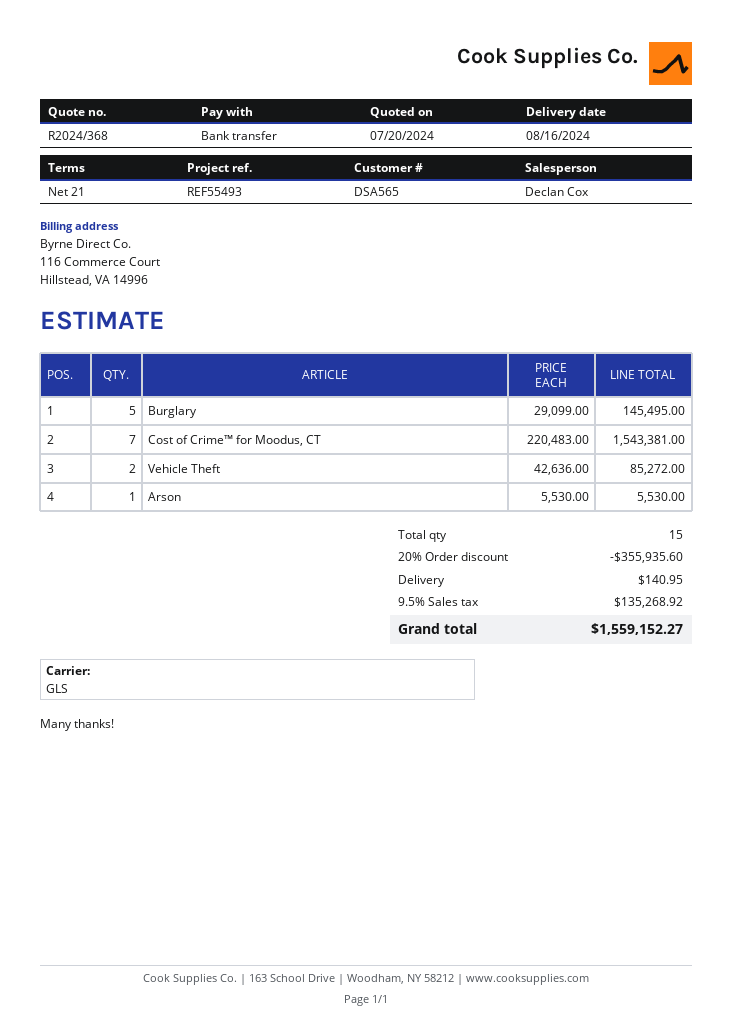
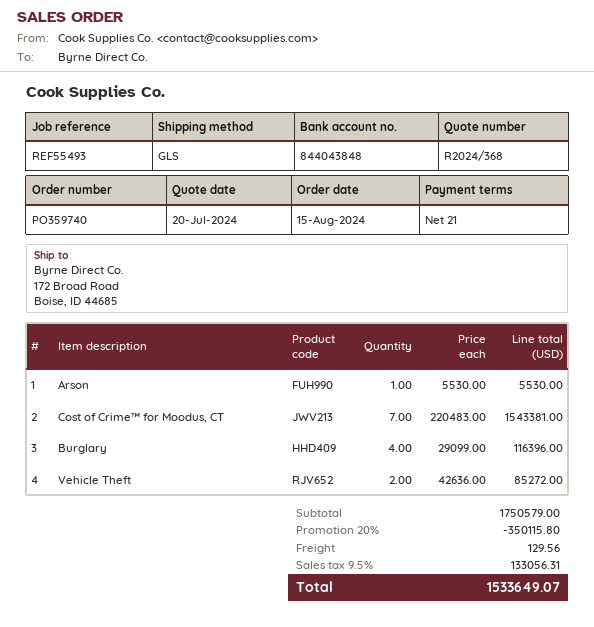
Burglary: 5 x 29099.00 = 145495.00 -> 4 x 29099.00 = 116396.00
discount: 20% = 355935.60 -> 20% = 350115.80
shipping: 140.95 -> 129.56
tax: 9.5% = 135268.92 -> 9.5% = 133056.31
total: 1559152.27 -> 1533649.07

